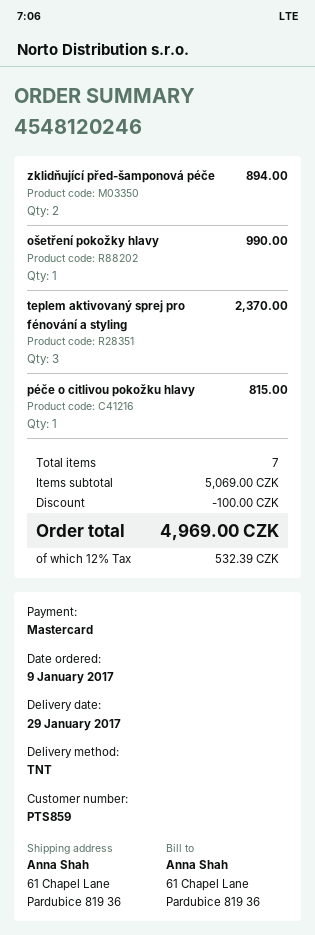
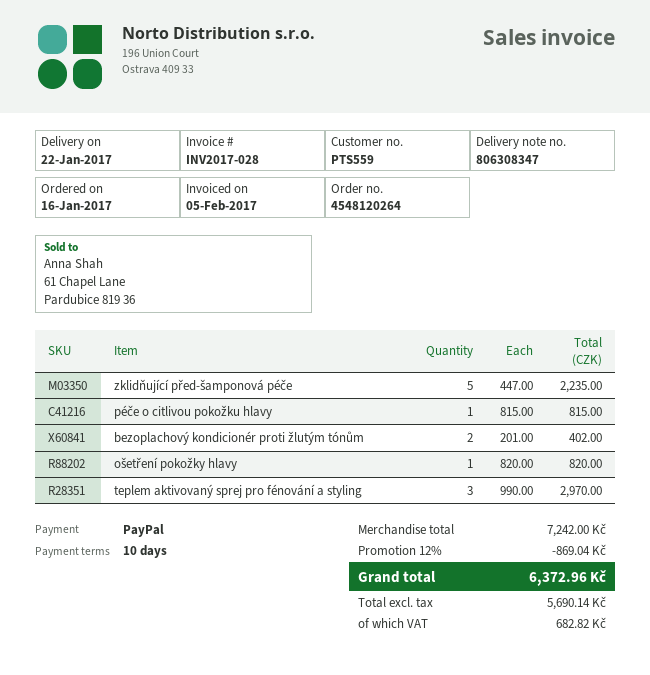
order number: 4548120246 -> 4548120264
order date: 2017-01-09 -> 2017-01-16
delivery date: 2017-01-29 -> 2017-01-22
customer number: PTS859 -> PTS559
payment method: Mastercard -> PayPal
zklidňující před-šamponová péče: 2 for 894.00 -> 5 for 2235.00
ošetření pokožky hlavy: 1 for 990.00 -> 1 for 820.00
teplem aktivovaný sprej pro fénování a styling: 3 for 2370.00 -> 3 for 2970.00
bezoplachový kondicionér proti žlutým tónům: none -> 2 for 402.00
subtotal: 5069.00 -> 7242.00
discount: 100.00 -> 869.04
tax: 532.39 -> 682.82
total: 4969.00 -> 6372.96

